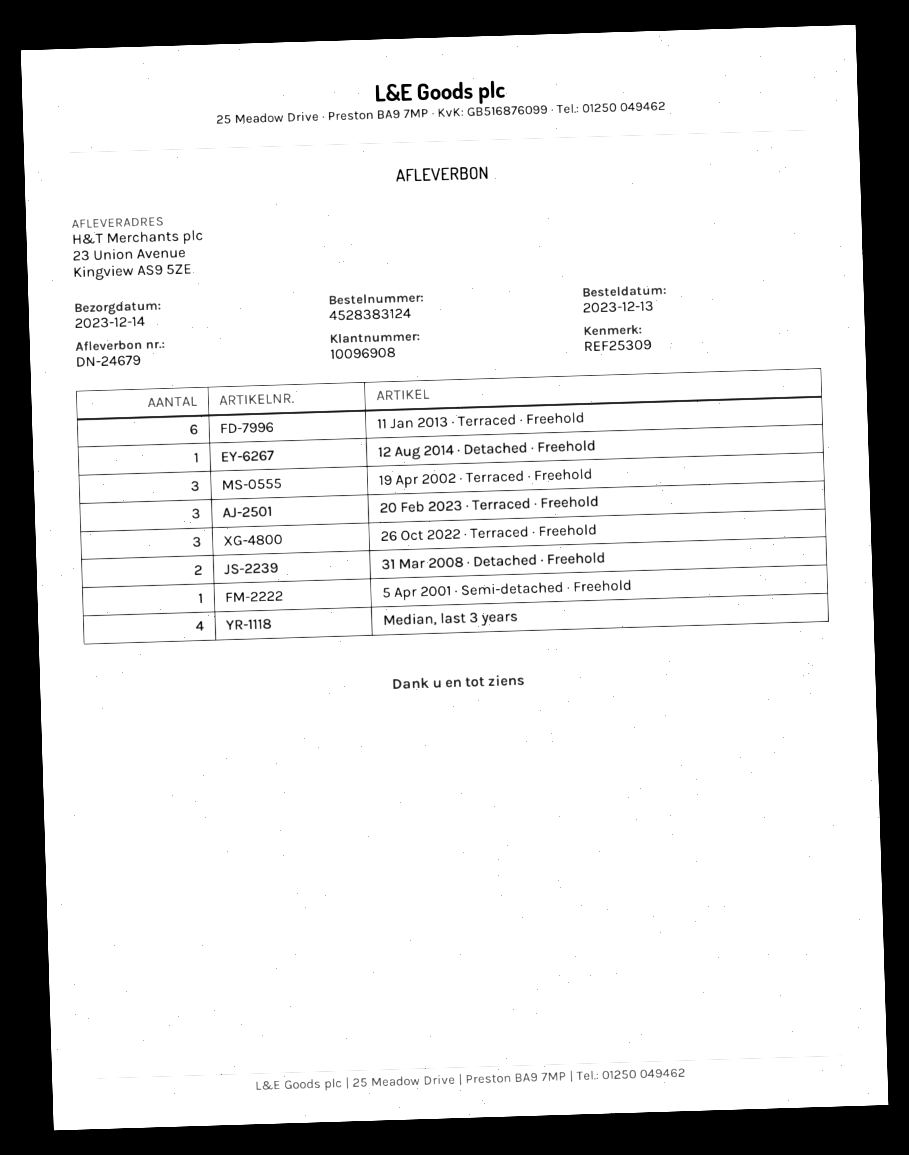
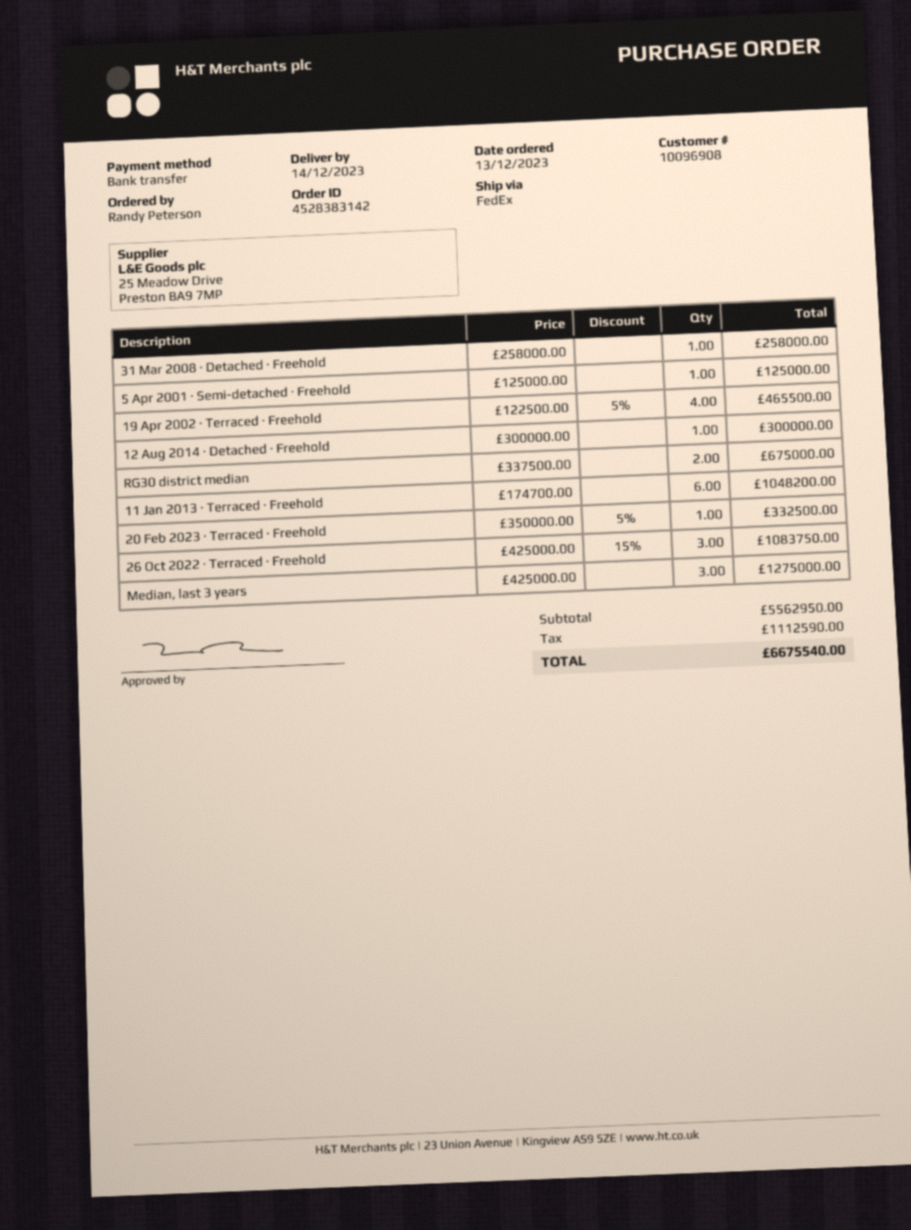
order number: 4528383124 -> 4528383142
19 Apr 2002 · Terraced · Freehold: 3 -> 4
20 Feb 2023 · Terraced · Freehold: 3 -> 1
31 Mar 2008 · Detached · Freehold: 2 -> 1
Median, last 3 years: 4 -> 3
RG30 district median: none -> 2

